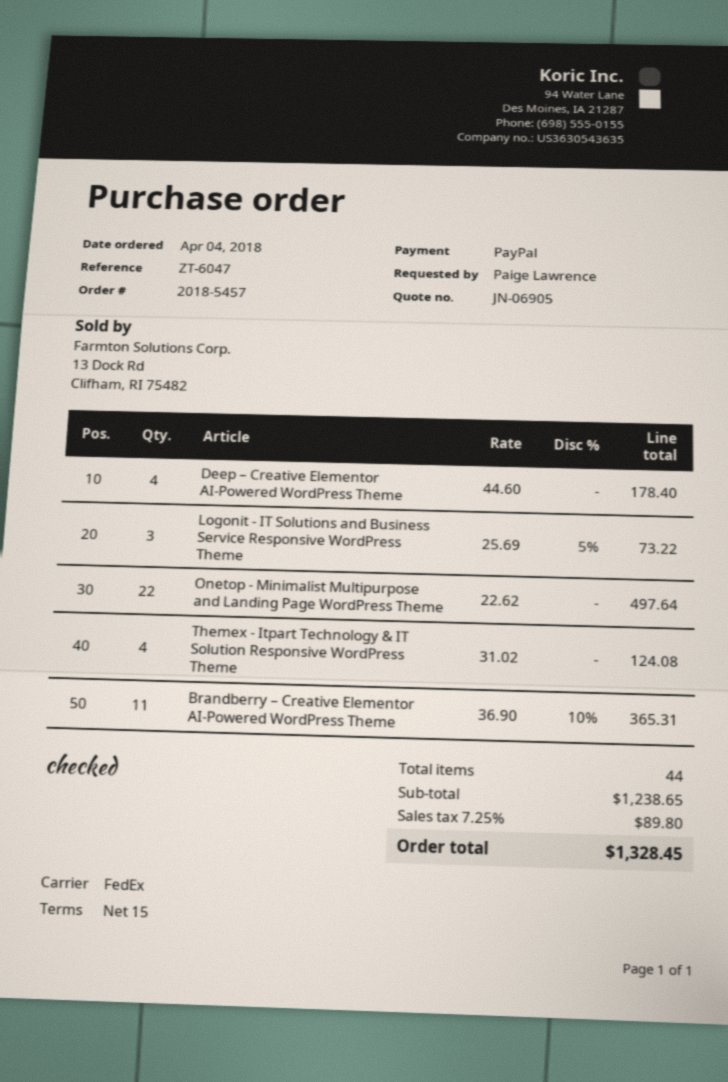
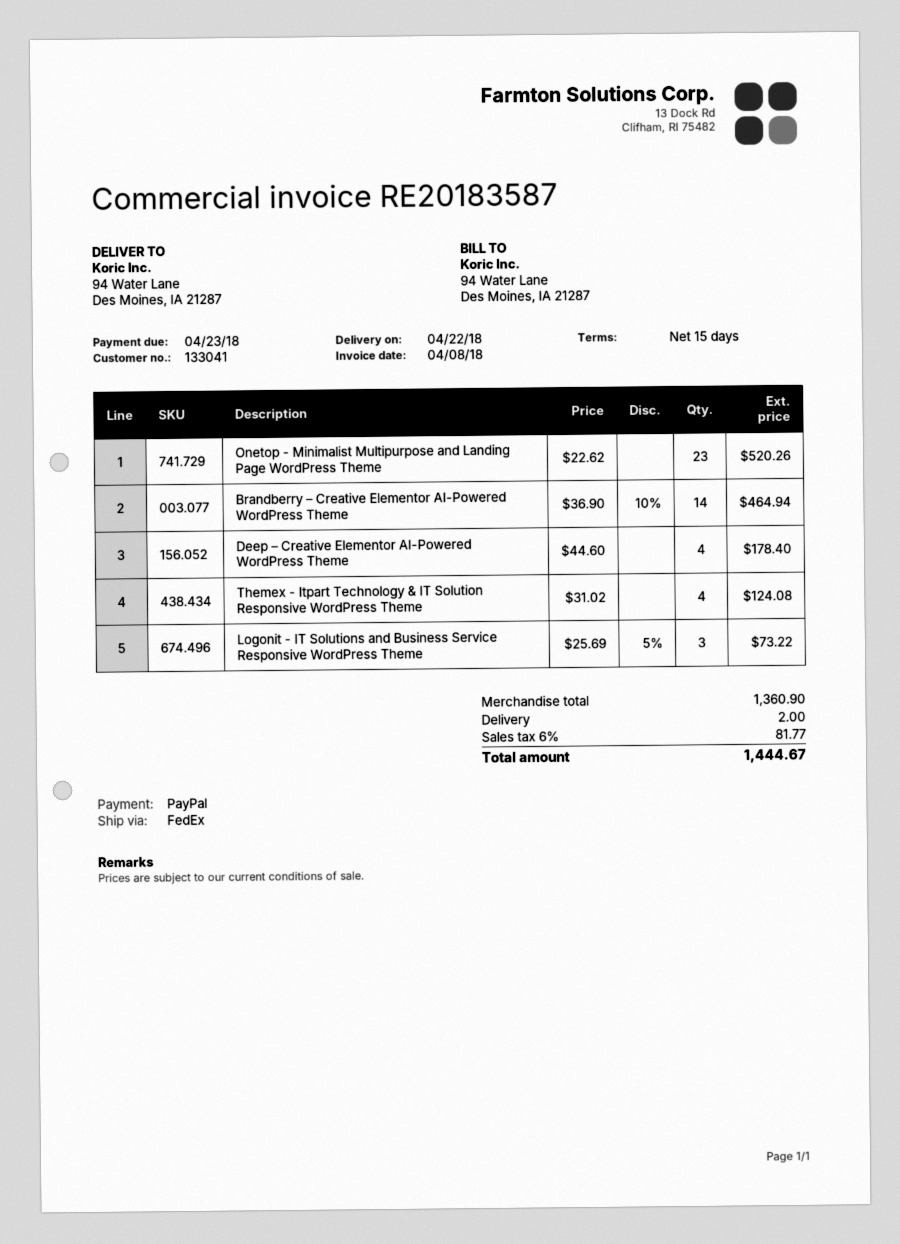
Onetop - Minimalist Multipurpose and Landing Page WordPress Theme: 22 x 22.62 = 497.64 -> 23 x 22.62 = 520.26
Brandberry – Creative Elementor AI-Powered WordPress Theme: 11 x 36.90 - 10% = 365.31 -> 14 x 36.90 - 10% = 464.94
subtotal: 1238.65 -> 1360.90
shipping: none -> 2.00
tax: 7.25% = 89.80 -> 6% = 81.77
total: 1328.45 -> 1444.67

